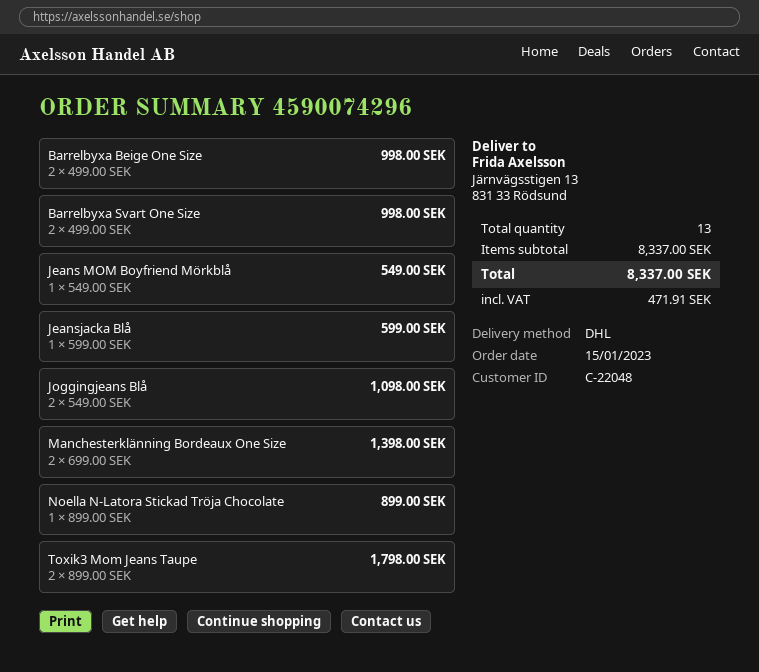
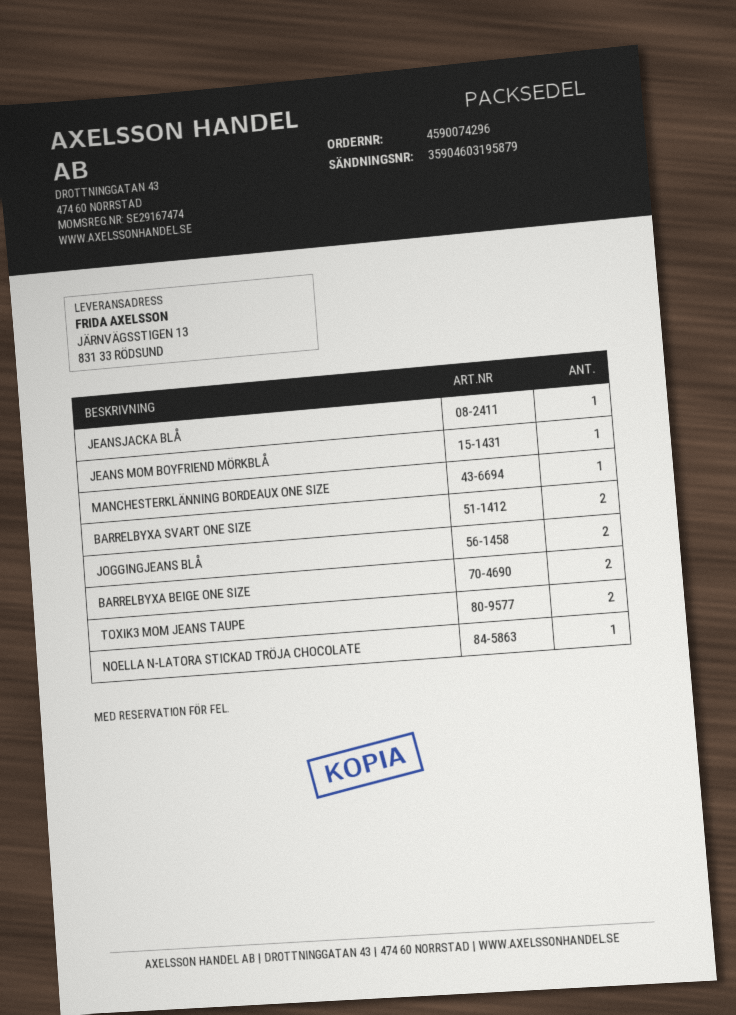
Manchesterklänning Bordeaux One Size: 2 -> 1

